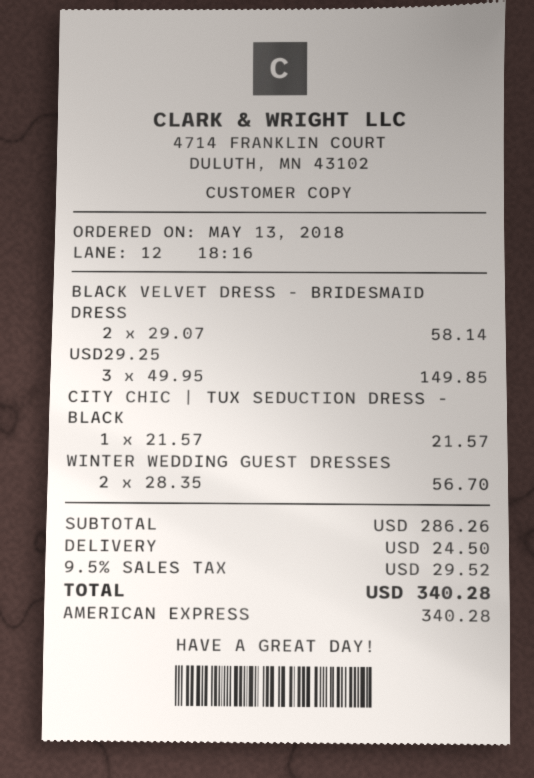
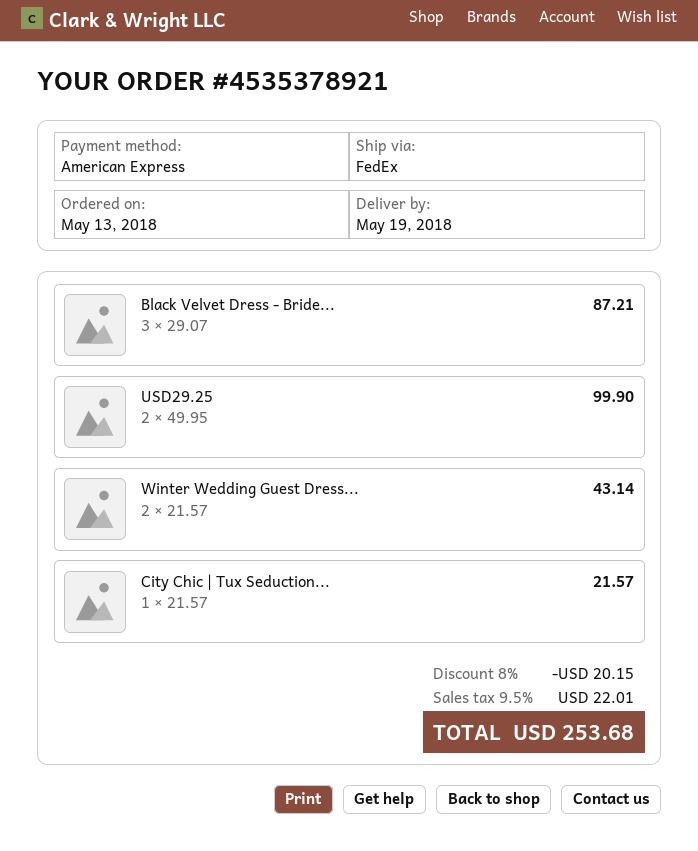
BLACK VELVET DRESS - BRIDESMAID DRESS: 2 x 29.07 = 58.14 -> 3 x 29.07 = 87.21
USD29.25: 3 x 49.95 = 149.85 -> 2 x 49.95 = 99.90
WINTER WEDDING GUEST DRESSES: 2 x 28.35 = 56.70 -> 2 x 21.57 = 43.14
discount: none -> 8% = 20.15
shipping: 24.50 -> none
tax: 9.5% = 29.52 -> 9.5% = 22.01
total: 340.28 -> 253.68

